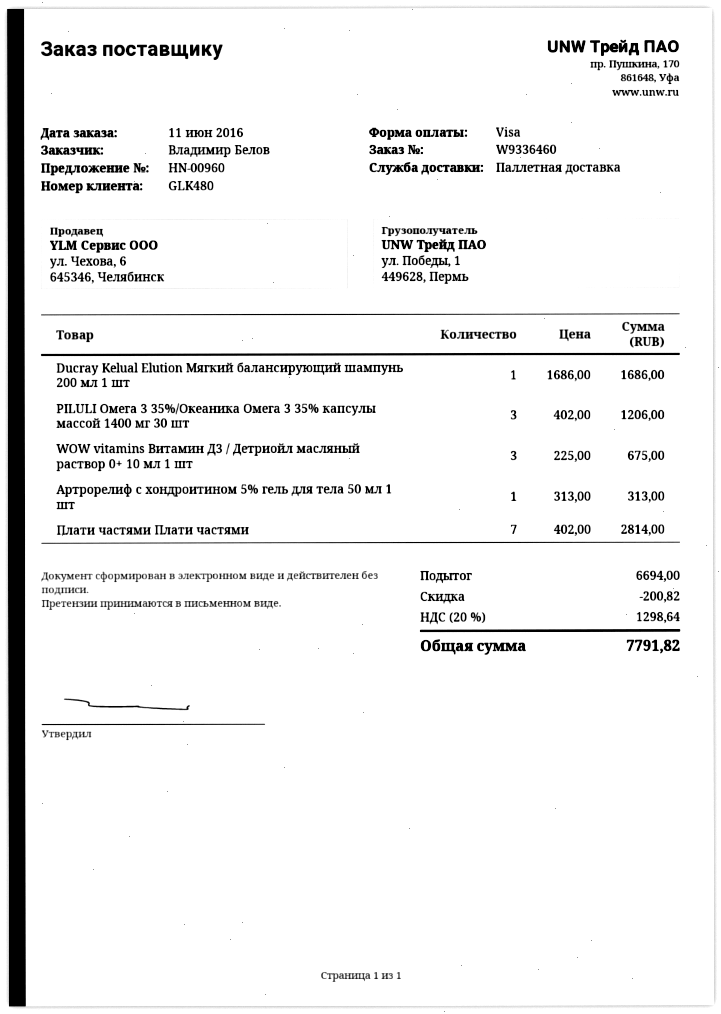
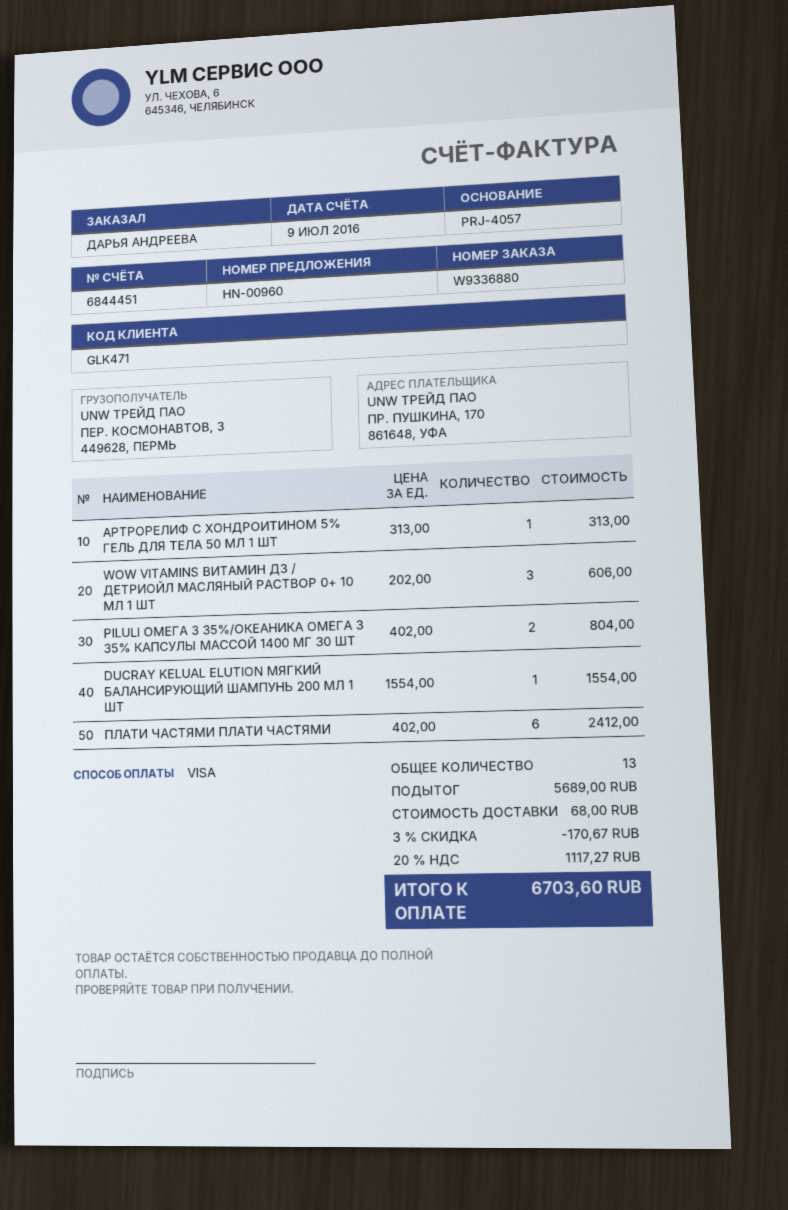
order number: W9336460 -> W9336880
customer number: GLK480 -> GLK471
ordered by: Владимир Белов -> ДАРЬЯ АНДРЕЕВА
ship to: ул. Победы, 1, 449628, Пермь -> ПЕР. КОСМОНАВТОВ, 3, 449628, ПЕРМЬ
Ducray Kelual Elution Мягкий балансирующий шампунь 200 мл 1 шт: 1 x 1686.00 = 1686.00 -> 1 x 1554.00 = 1554.00
PILULI Омега 3 35%/Океаника Омега 3 35% капсулы массой 1400 мг 30 шт: 3 x 402.00 = 1206.00 -> 2 x 402.00 = 804.00
WOW vitamins Витамин Д3 / Детриойл масляный раствор 0+ 10 мл 1 шт: 3 x 225.00 = 675.00 -> 3 x 202.00 = 606.00
Плати частями Плати частями: 7 x 402.00 = 2814.00 -> 6 x 402.00 = 2412.00
subtotal: 6694.00 -> 5689.00
discount: 200.82 -> 170.67
shipping: none -> 68.00
tax: 20% = 1298.64 -> 20% = 1117.27
total: 7791.82 -> 6703.60

